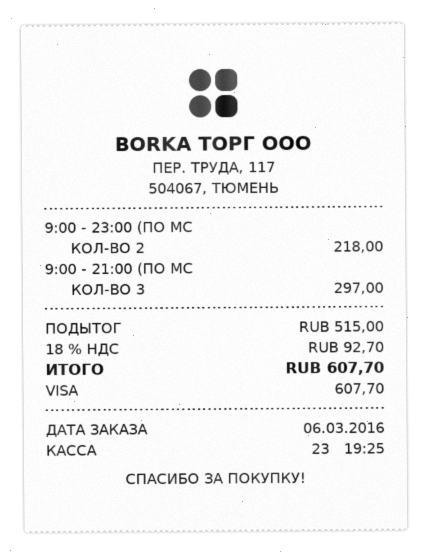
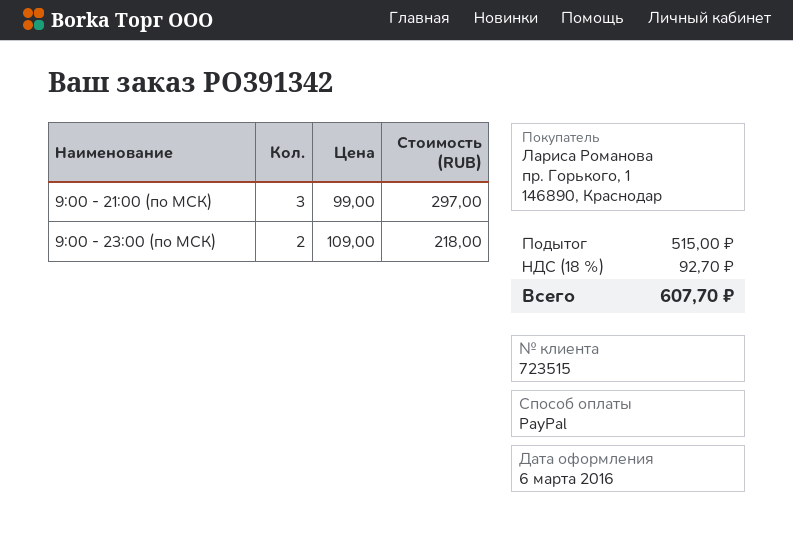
payment method: Visa -> PayPal

